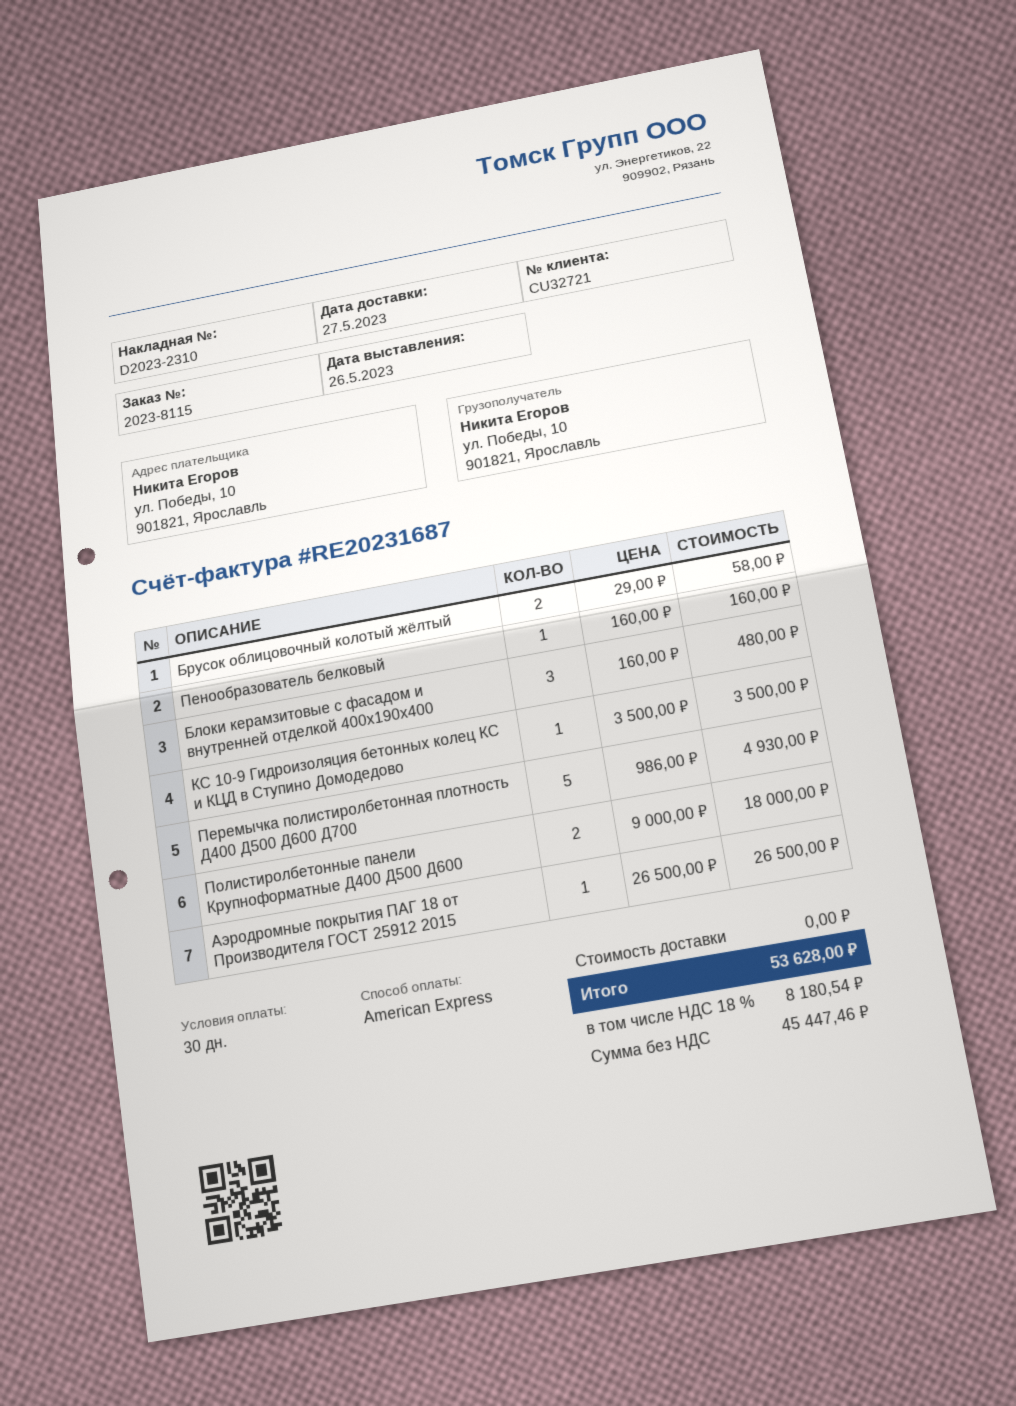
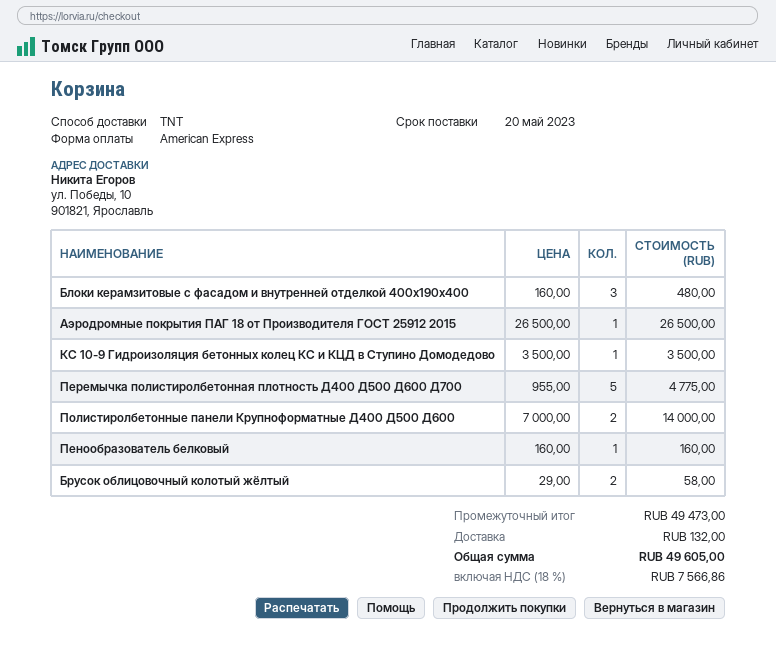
delivery date: 2023-05-27 -> 2023-05-20
Перемычка полистиролбетонная плотность Д400 Д500 Д600 Д700: 5 x 986.00 = 4930.00 -> 5 x 955.00 = 4775.00
Полистиролбетонные панели Крупноформатные Д400 Д500 Д600: 2 x 9000.00 = 18000.00 -> 2 x 7000.00 = 14000.00
shipping: 0.00 -> 132.00
tax: 18% = 8180.54 -> 18% = 7566.86
total: 53628.00 -> 49605.00

